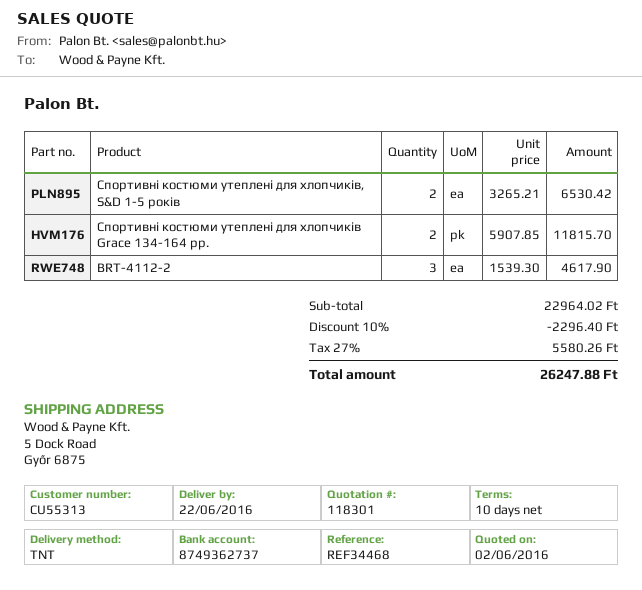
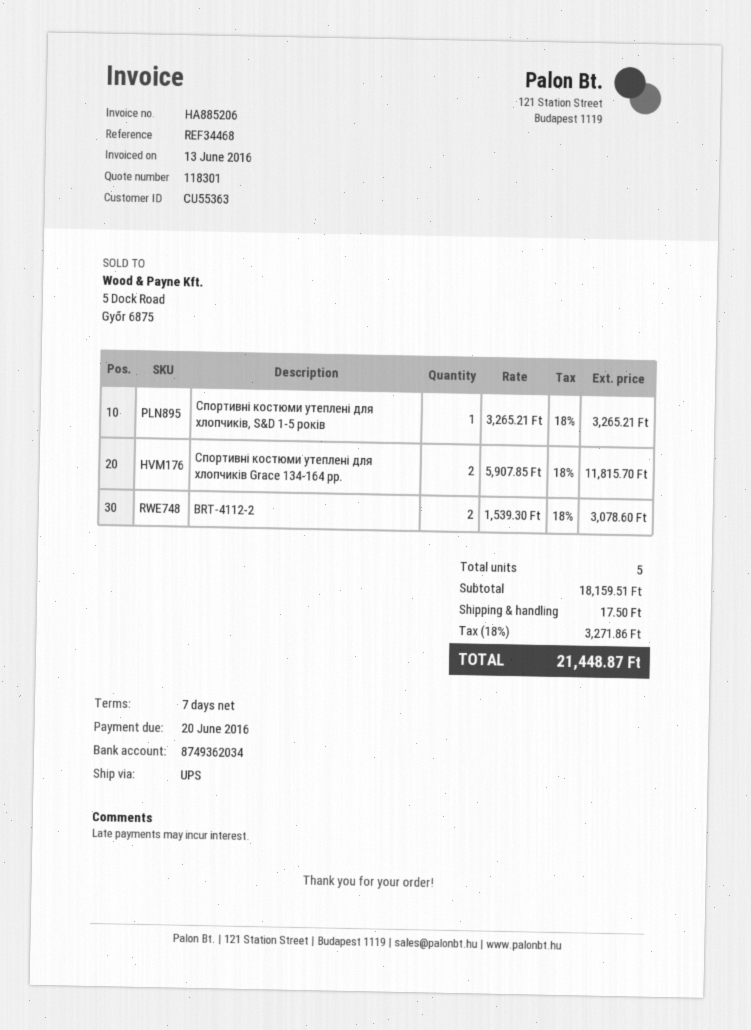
payment terms: 10 days -> 7 days
customer number: CU55313 -> CU55363
bank account: 8749362737 -> 8749362034
shipping method: TNT -> UPS
Спортивні костюми утеплені для хлопчиків, S&D 1-5 років: 2 x 3265.21 = 6530.42 -> 1 x 3265.21 = 3265.21
BRT-4112-2: 3 x 1539.30 = 4617.90 -> 2 x 1539.30 = 3078.60
subtotal: 22964.02 -> 18159.51
discount: 10% = 2296.40 -> none
shipping: none -> 17.50
tax: 27% = 5580.26 -> 18% = 3271.86
total: 26247.88 -> 21448.87

